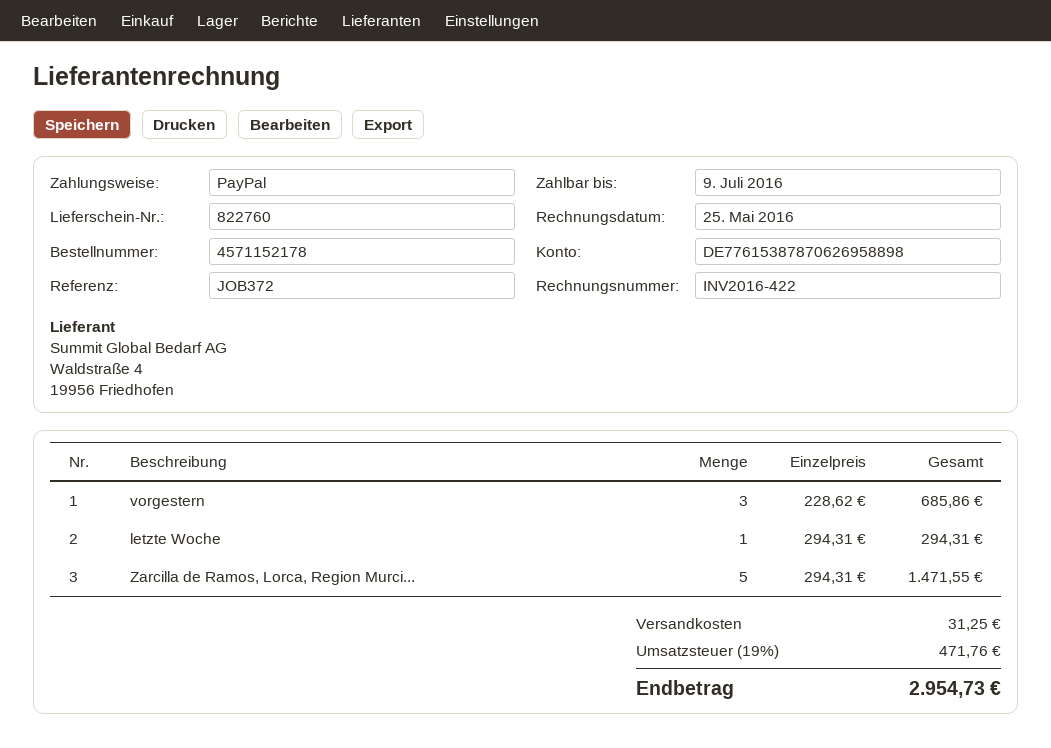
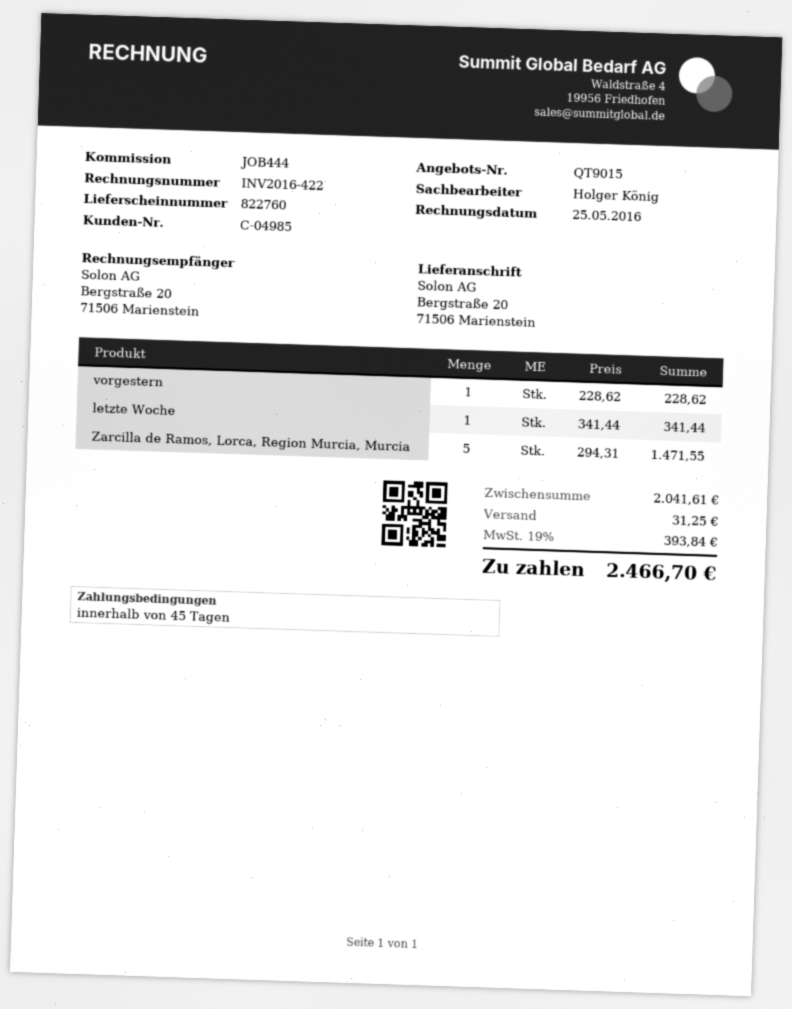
reference: JOB372 -> JOB444
vorgestern: 3 x 228.62 = 685.86 -> 1 x 228.62 = 228.62
letzte Woche: 1 x 294.31 = 294.31 -> 1 x 341.44 = 341.44
tax: 19% = 471.76 -> 19% = 393.84
total: 2954.73 -> 2466.70

